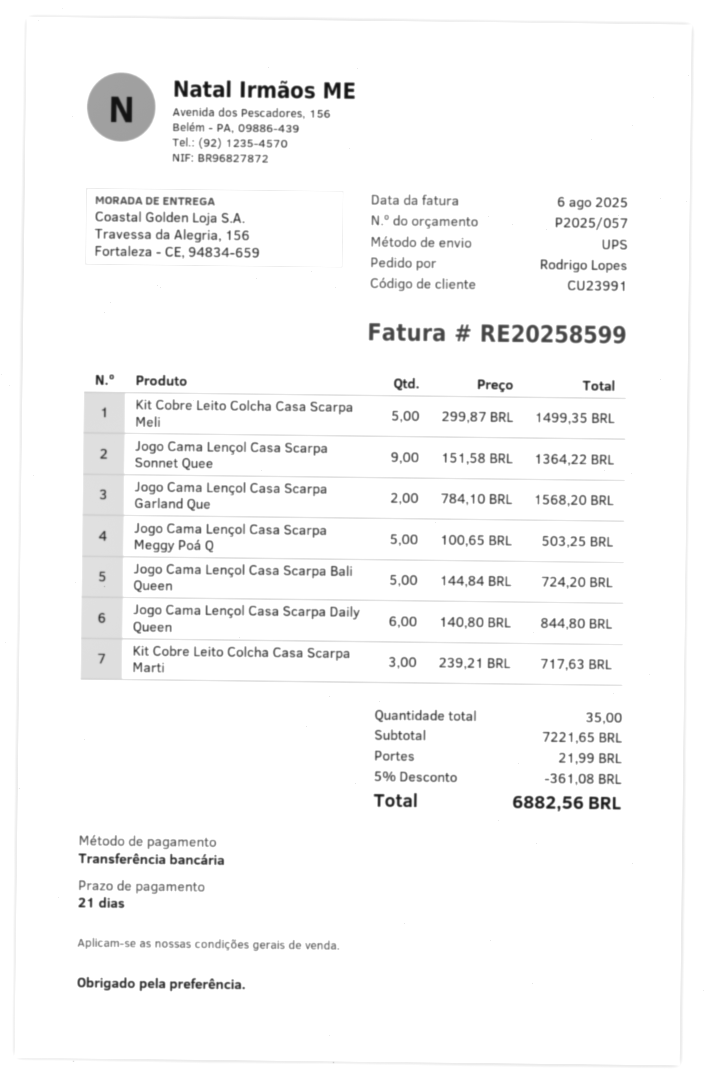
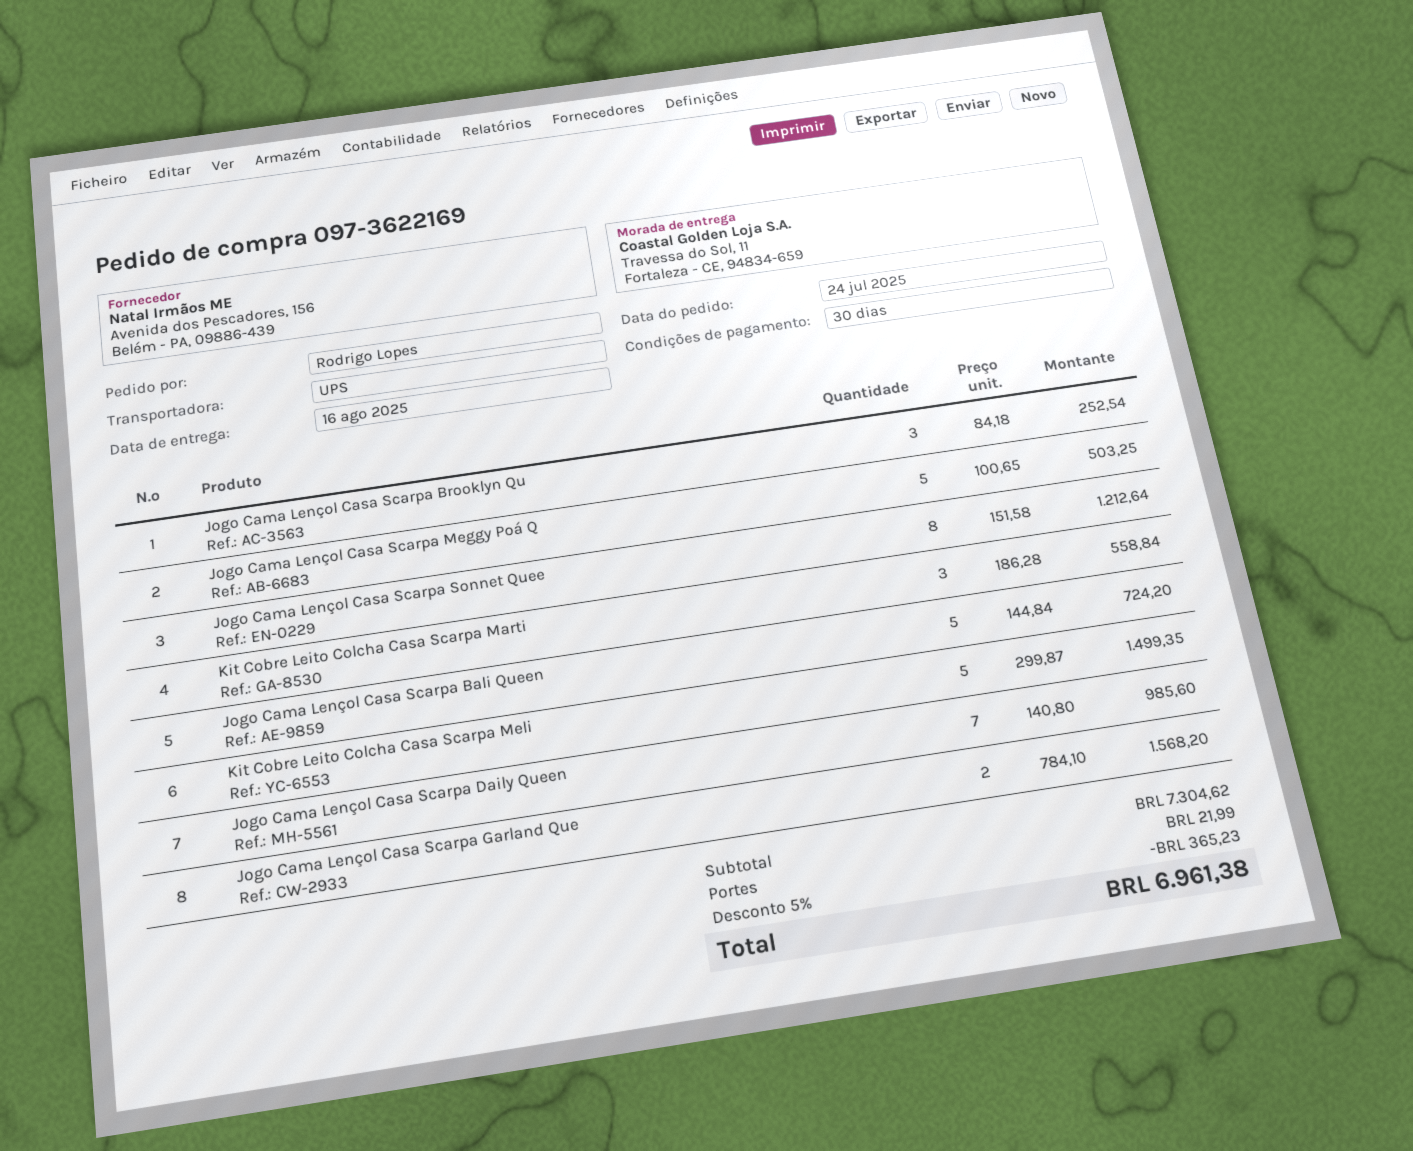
payment terms: 21 days -> 30 days
ship to: Travessa da Alegria, 156, Fortaleza - CE, 94834-659 -> Travessa do Sol, 11, Fortaleza - CE, 94834-659
Jogo Cama Lençol Casa Scarpa Sonnet Quee: 9 x 151.58 = 1364.22 -> 8 x 151.58 = 1212.64
Jogo Cama Lençol Casa Scarpa Daily Queen: 6 x 140.80 = 844.80 -> 7 x 140.80 = 985.60
Kit Cobre Leito Colcha Casa Scarpa Marti: 3 x 239.21 = 717.63 -> 3 x 186.28 = 558.84
Jogo Cama Lençol Casa Scarpa Brooklyn Qu: none -> 3 x 84.18 = 252.54
subtotal: 7221.65 -> 7304.62
discount: 5% = 361.08 -> 5% = 365.23
total: 6882.56 -> 6961.38

